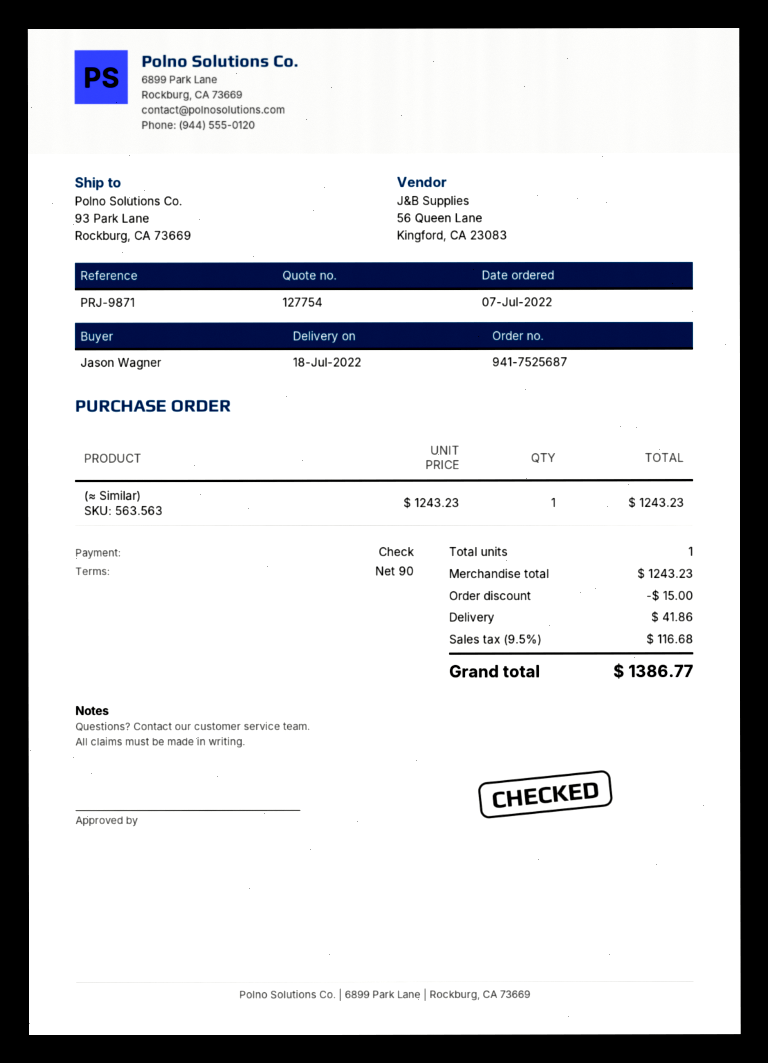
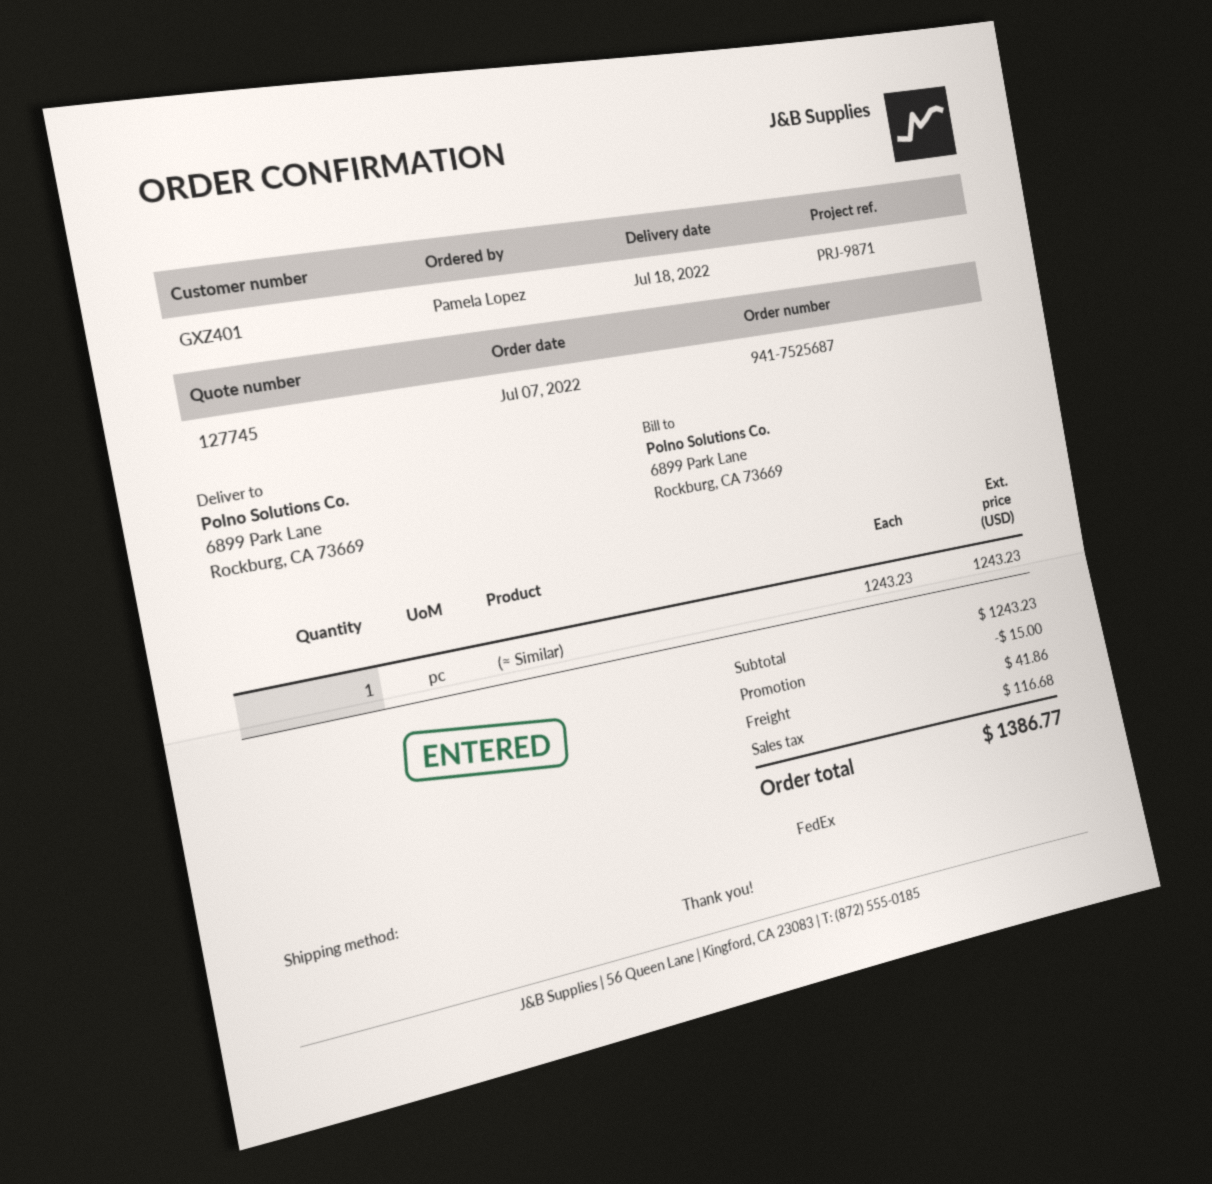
quote number: 127754 -> 127745
ordered by: Jason Wagner -> Pamela Lopez
ship to: 93 Park Lane, Rockburg, CA 73669 -> 6899 Park Lane, Rockburg, CA 73669

